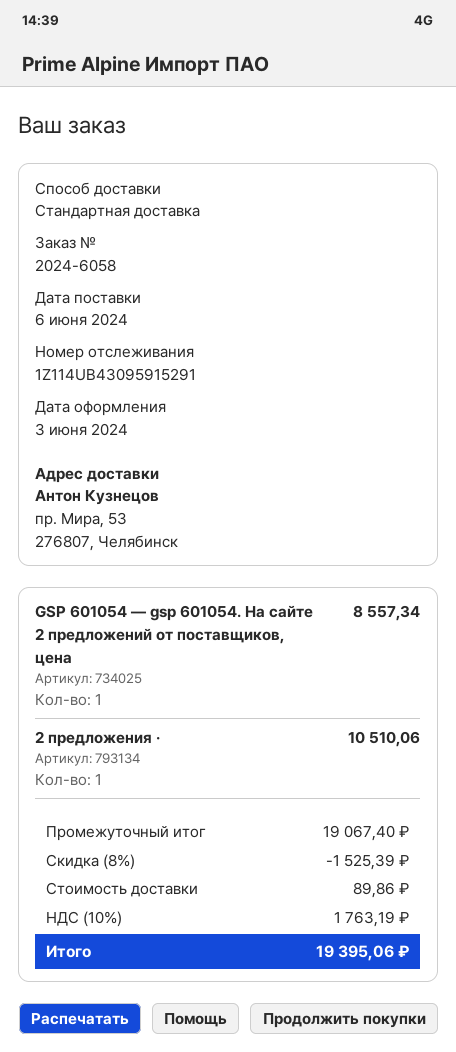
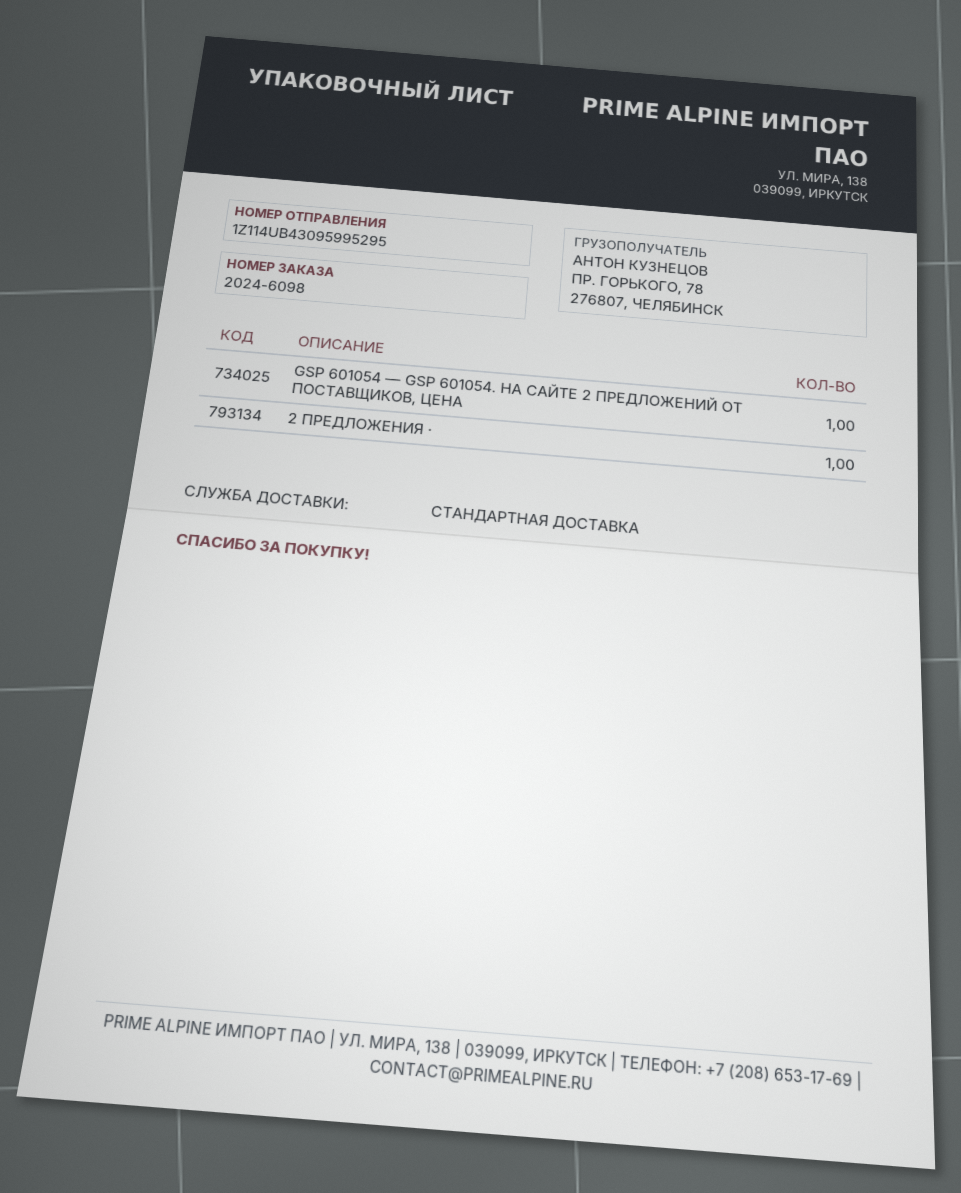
order number: 2024-6058 -> 2024-6098
tracking number: 1Z114UB43095915291 -> 1Z114UB43095995295
ship to: пр. Мира, 53, 276807, Челябинск -> ПР. ГОРЬКОГО, 78, 276807, ЧЕЛЯБИНСК

